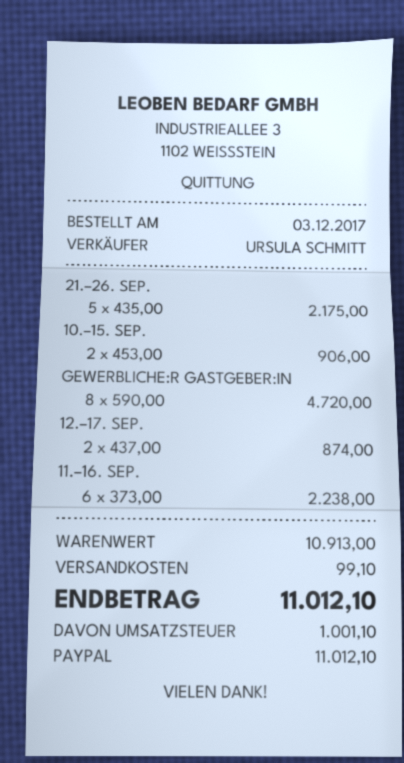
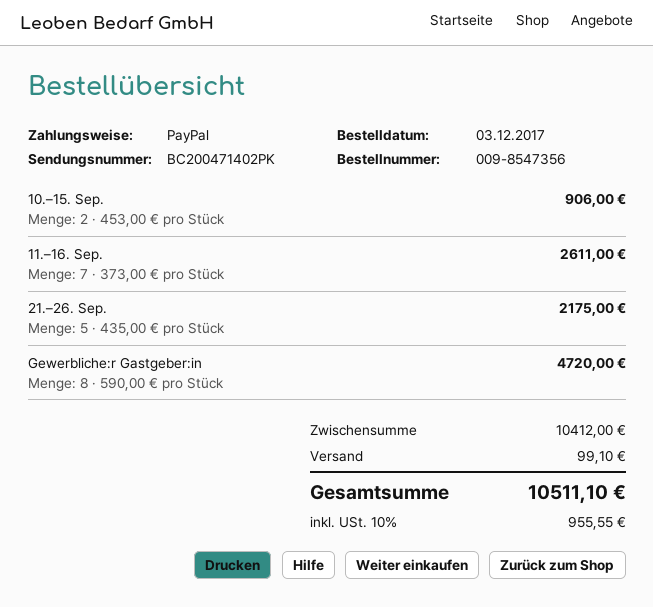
12.–17. SEP.: 2 x 437.00 = 874.00 -> none
11.–16. SEP.: 6 x 373.00 = 2238.00 -> 7 x 373.00 = 2611.00
subtotal: 10913.00 -> 10412.00
tax: 1001.10 -> 955.55
total: 11012.10 -> 10511.10

